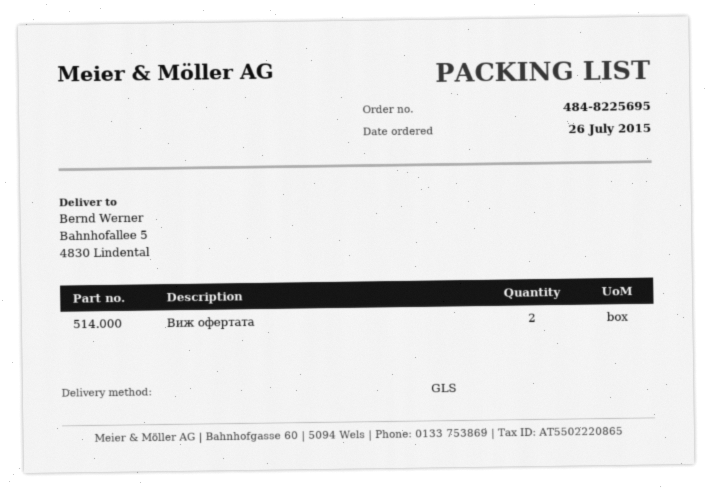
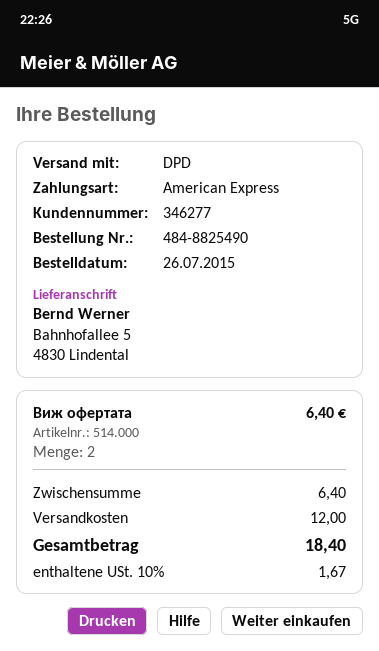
order number: 484-8225695 -> 484-8825490
shipping method: GLS -> DPD

